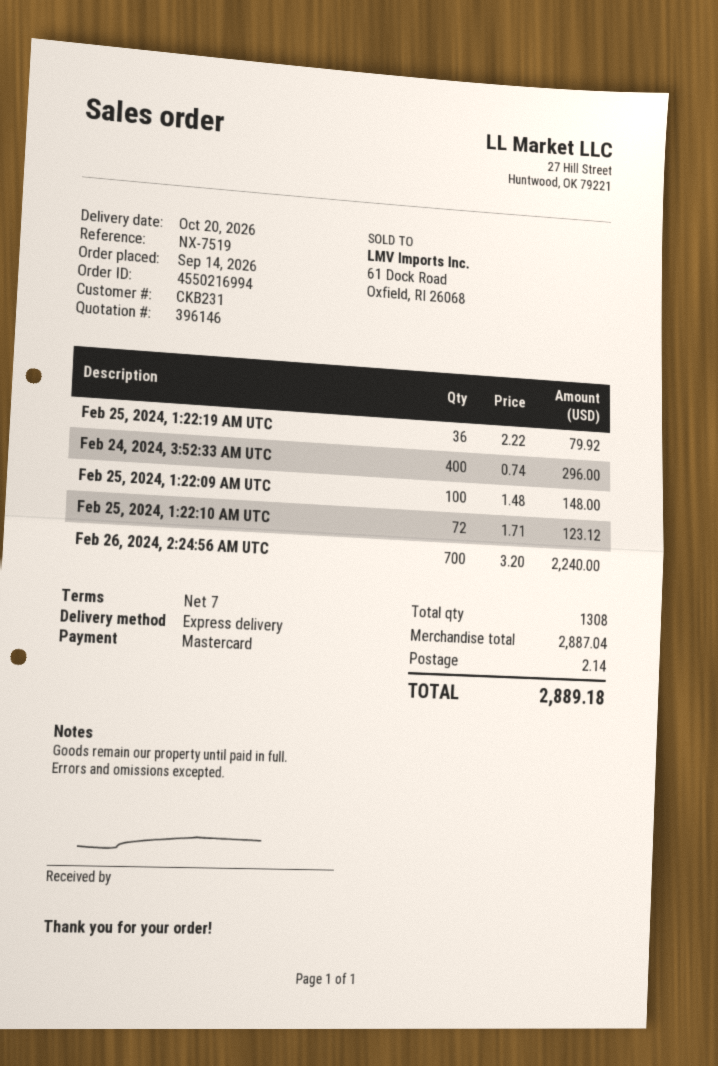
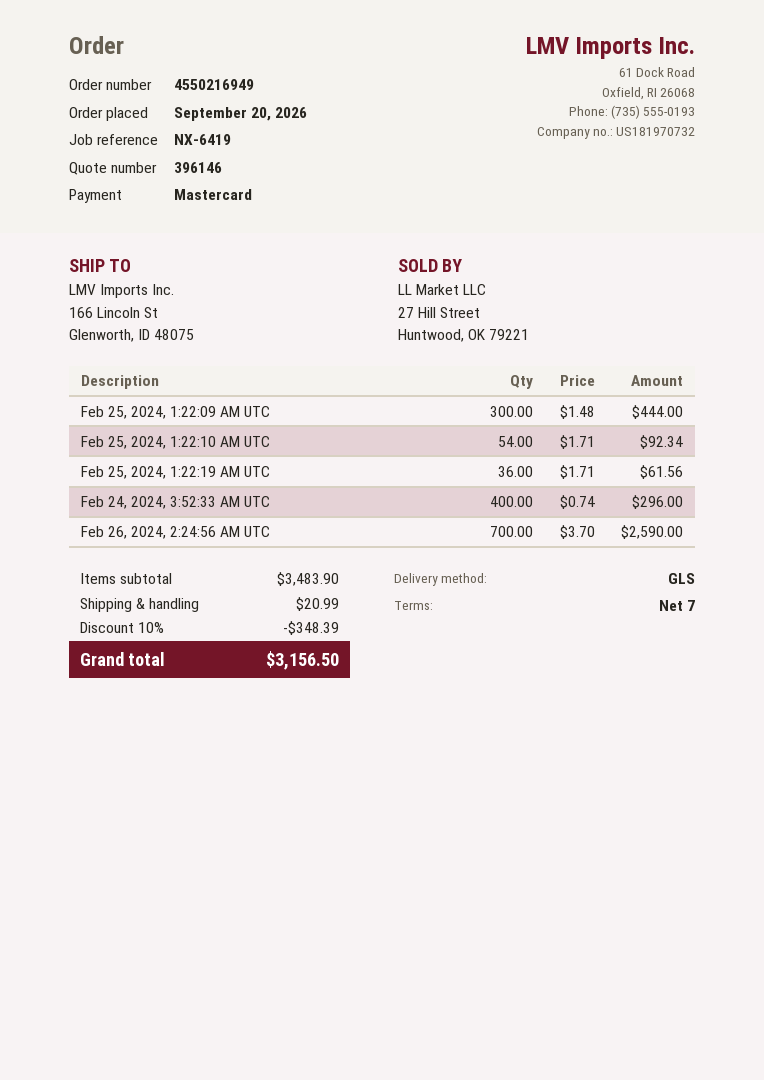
order number: 4550216994 -> 4550216949
order date: 2026-09-14 -> 2026-09-20
reference: NX-7519 -> NX-6419
shipping method: express -> GLS
Feb 25, 2024, 1:22:19 AM UTC: 36 x 2.22 = 79.92 -> 36 x 1.71 = 61.56
Feb 25, 2024, 1:22:09 AM UTC: 100 x 1.48 = 148.00 -> 300 x 1.48 = 444.00
Feb 25, 2024, 1:22:10 AM UTC: 72 x 1.71 = 123.12 -> 54 x 1.71 = 92.34
Feb 26, 2024, 2:24:56 AM UTC: 700 x 3.20 = 2240.00 -> 700 x 3.70 = 2590.00
subtotal: 2887.04 -> 3483.90
discount: none -> 10% = 348.39
shipping: 2.14 -> 20.99
total: 2889.18 -> 3156.50

